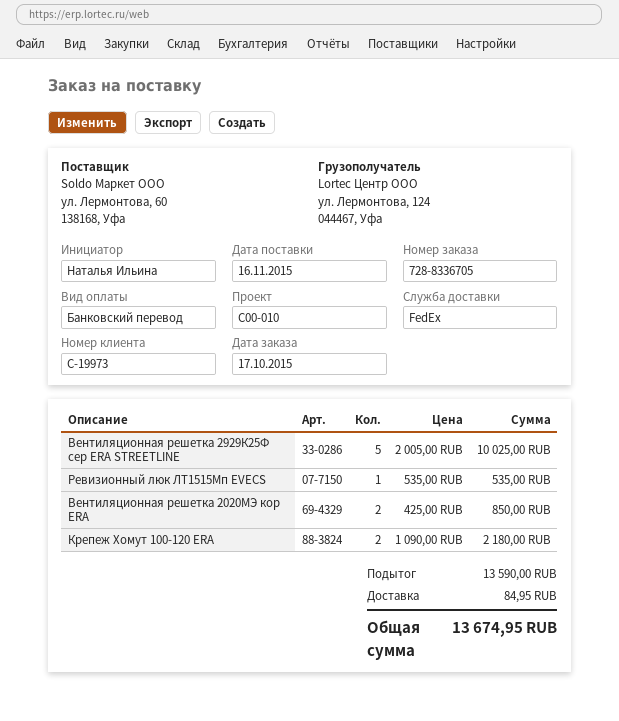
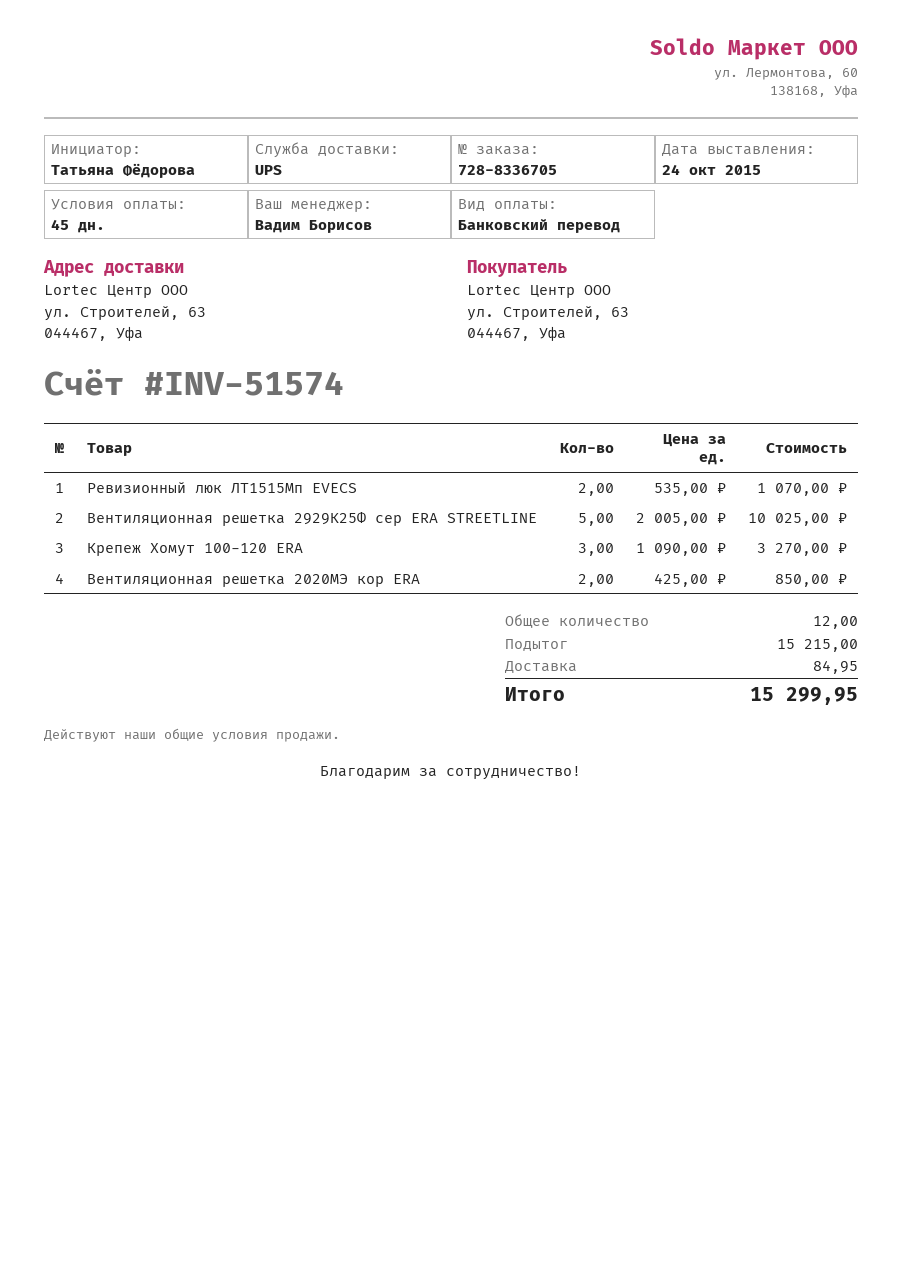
ordered by: Наталья Ильина -> Татьяна Фёдорова
shipping method: FedEx -> UPS
ship to: ул. Лермонтова, 124, 044467, Уфа -> ул. Строителей, 63, 044467, Уфа
Ревизионный люк ЛТ1515Мп EVECS: 1 x 535.00 = 535.00 -> 2 x 535.00 = 1070.00
Крепеж Хомут 100-120 ERA: 2 x 1090.00 = 2180.00 -> 3 x 1090.00 = 3270.00
subtotal: 13590.00 -> 15215.00
total: 13674.95 -> 15299.95

